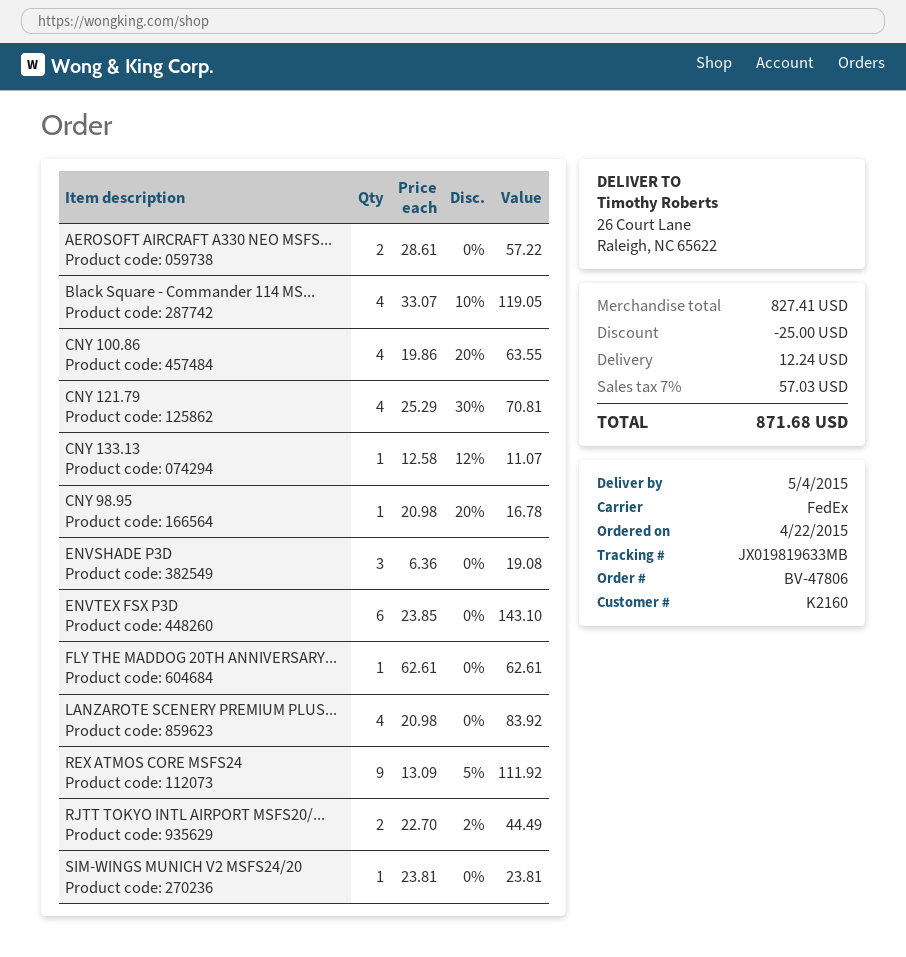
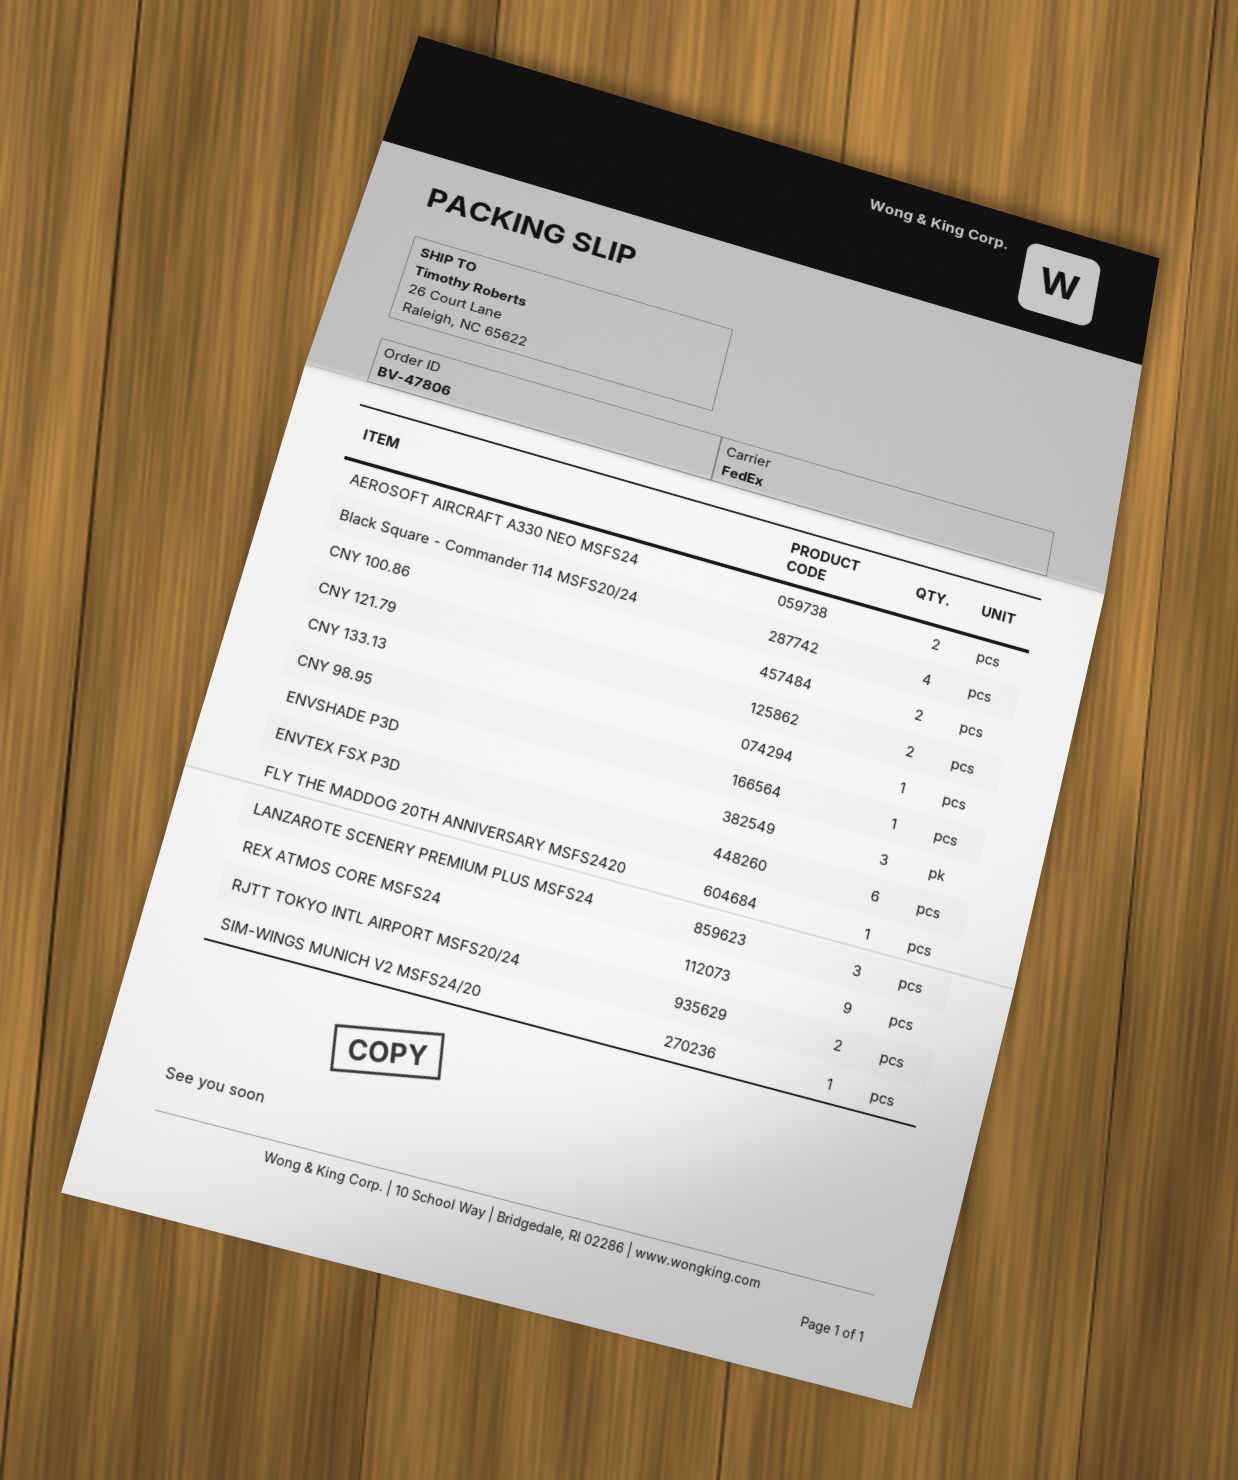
CNY 100.86: 4 -> 2
CNY 121.79: 4 -> 2
LANZAROTE SCENERY PREMIUM PLUS...: 4 -> 3

